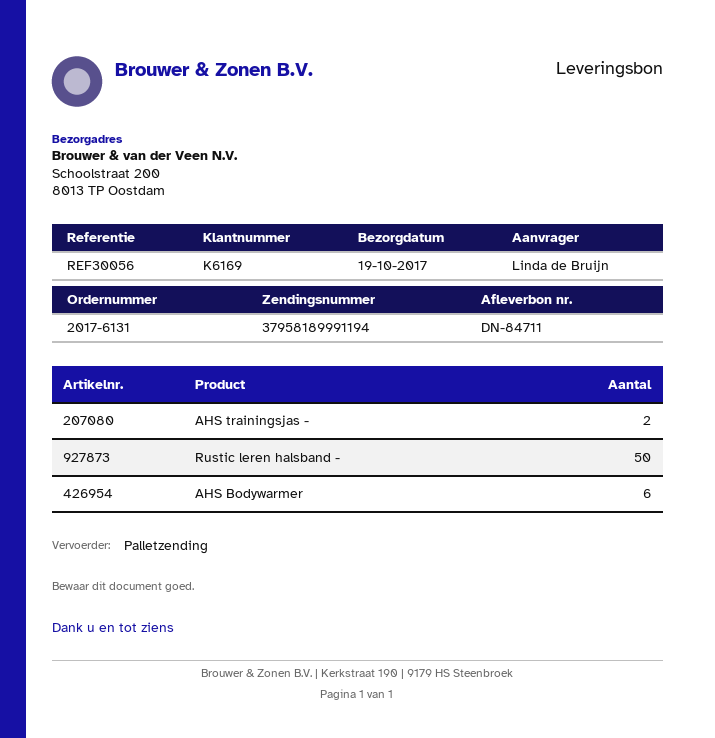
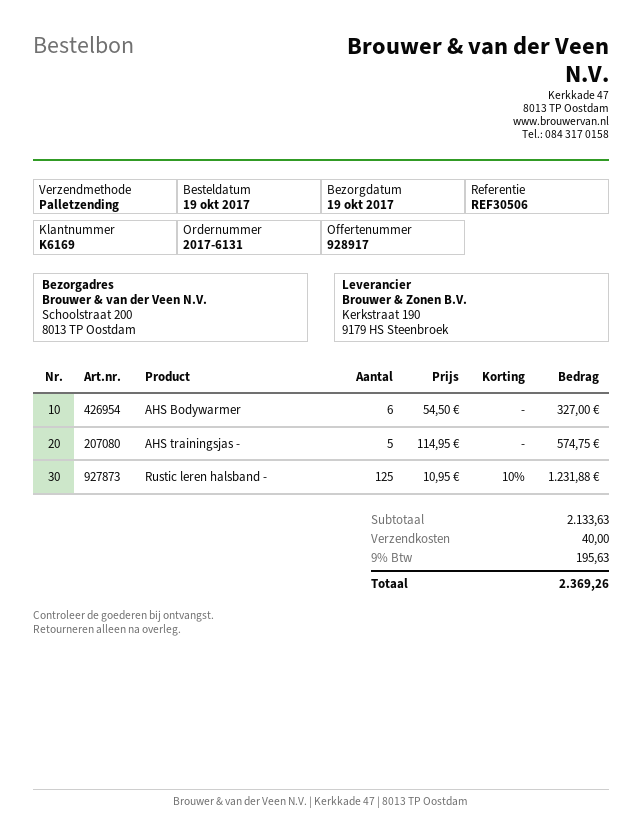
reference: REF30056 -> REF30506
AHS trainingsjas -: 2 -> 5
Rustic leren halsband -: 50 -> 125

